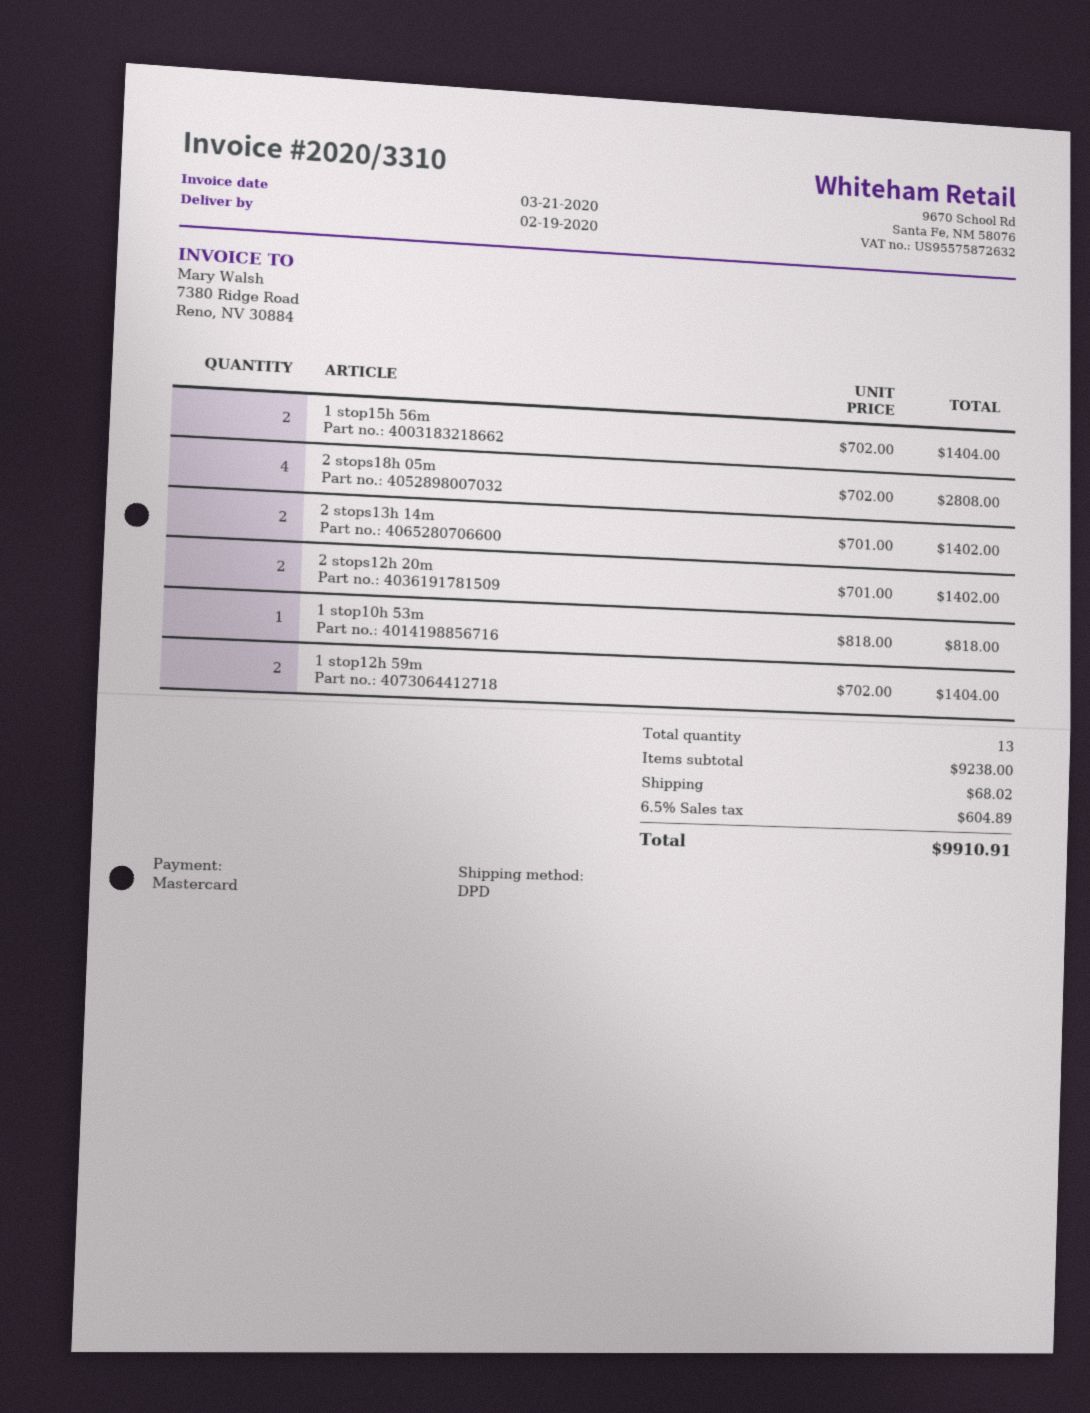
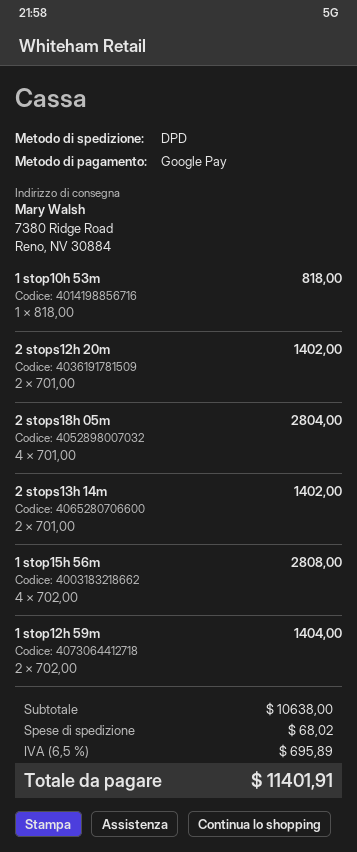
payment method: Mastercard -> Google Pay
1 stop15h 56m: 2 x 702.00 = 1404.00 -> 4 x 702.00 = 2808.00
2 stops18h 05m: 4 x 702.00 = 2808.00 -> 4 x 701.00 = 2804.00
subtotal: 9238.00 -> 10638.00
tax: 6.5% = 604.89 -> 6.5% = 695.89
total: 9910.91 -> 11401.91

